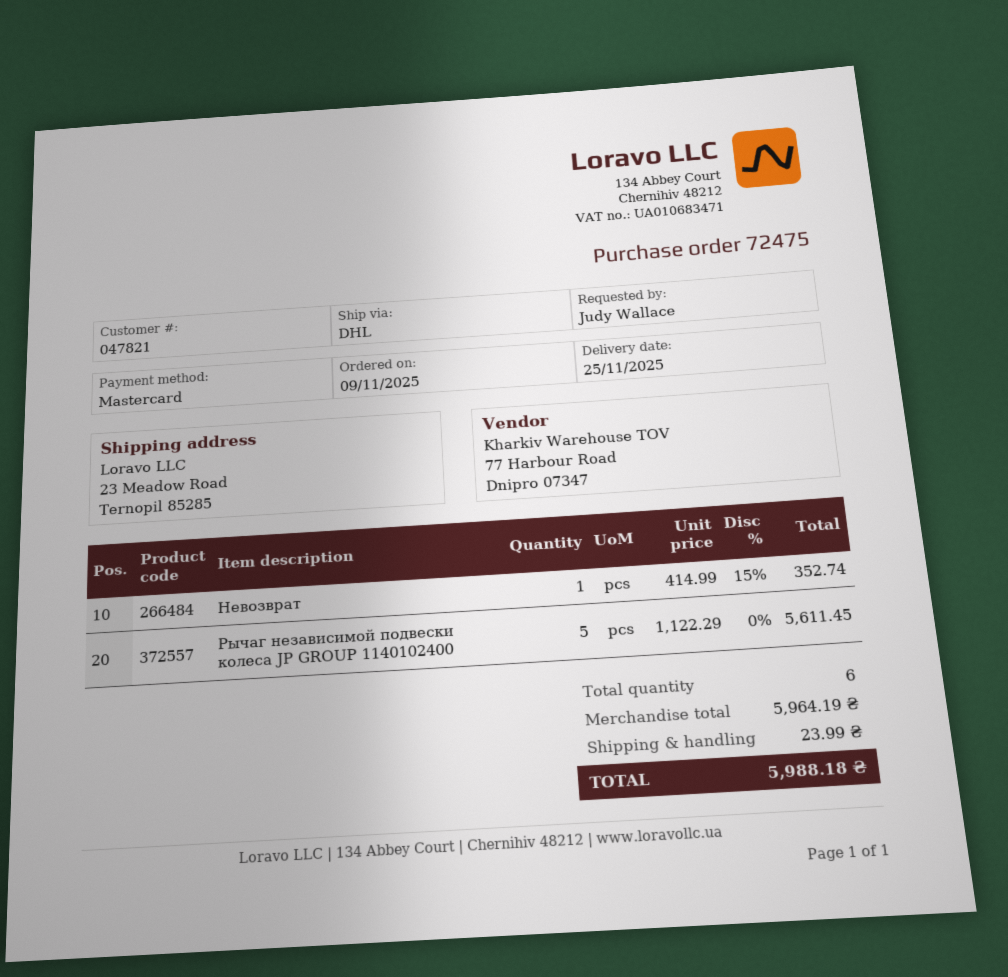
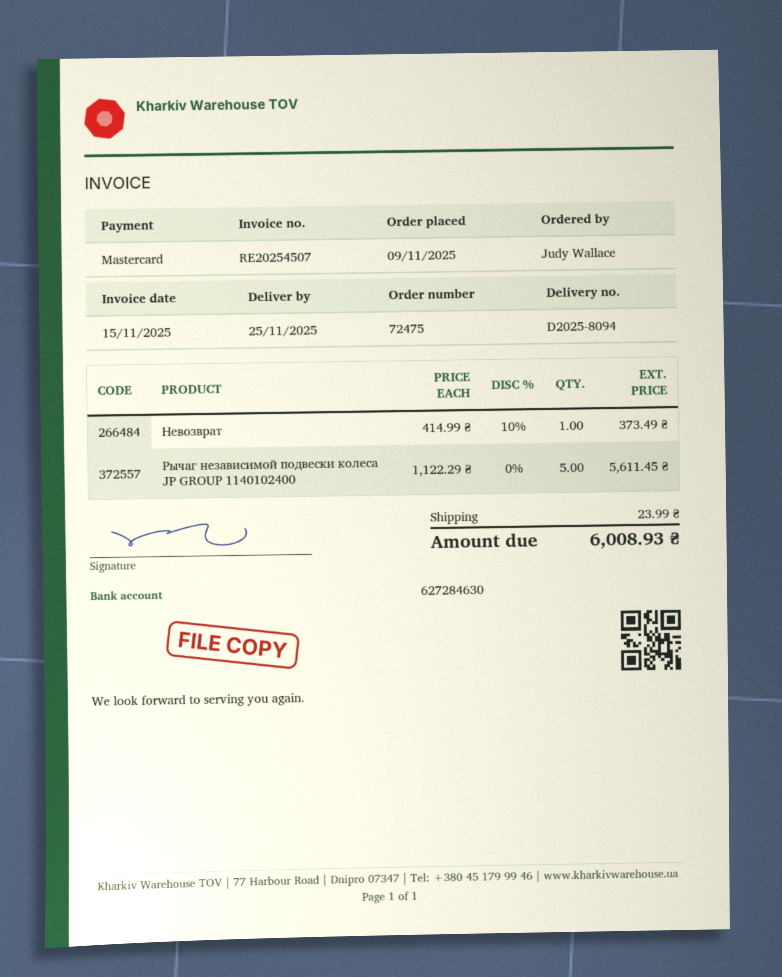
Невозврат: 1 x 414.99 - 15% = 352.74 -> 1 x 414.99 - 10% = 373.49
total: 5988.18 -> 6008.93

